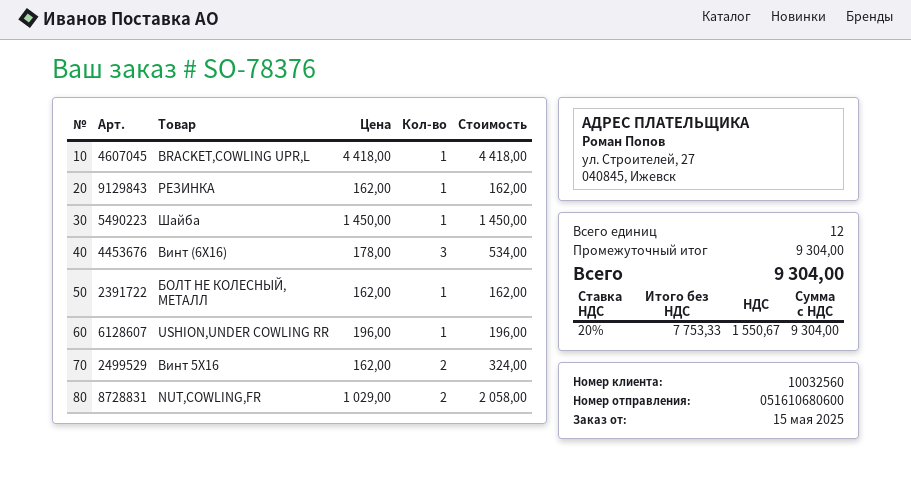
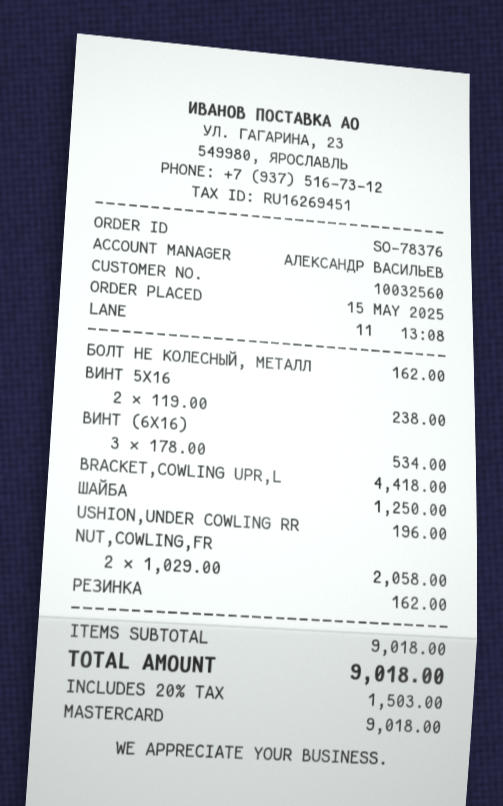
Шайба: 1 x 1450.00 = 1450.00 -> 1 x 1250.00 = 1250.00
Винт 5X16: 2 x 162.00 = 324.00 -> 2 x 119.00 = 238.00
subtotal: 9304.00 -> 9018.00
tax: 20% = 1550.67 -> 20% = 1503.00
total: 9304.00 -> 9018.00

